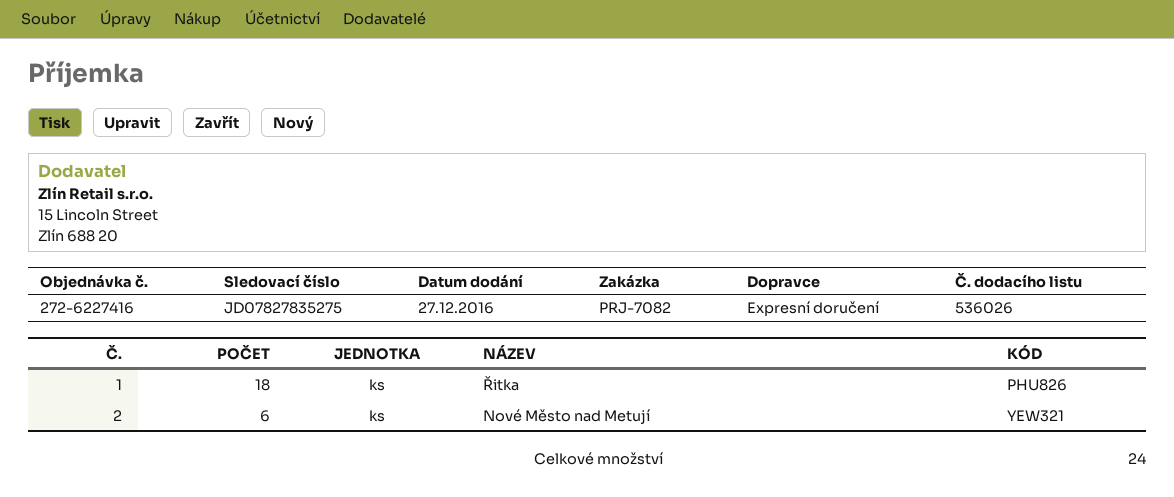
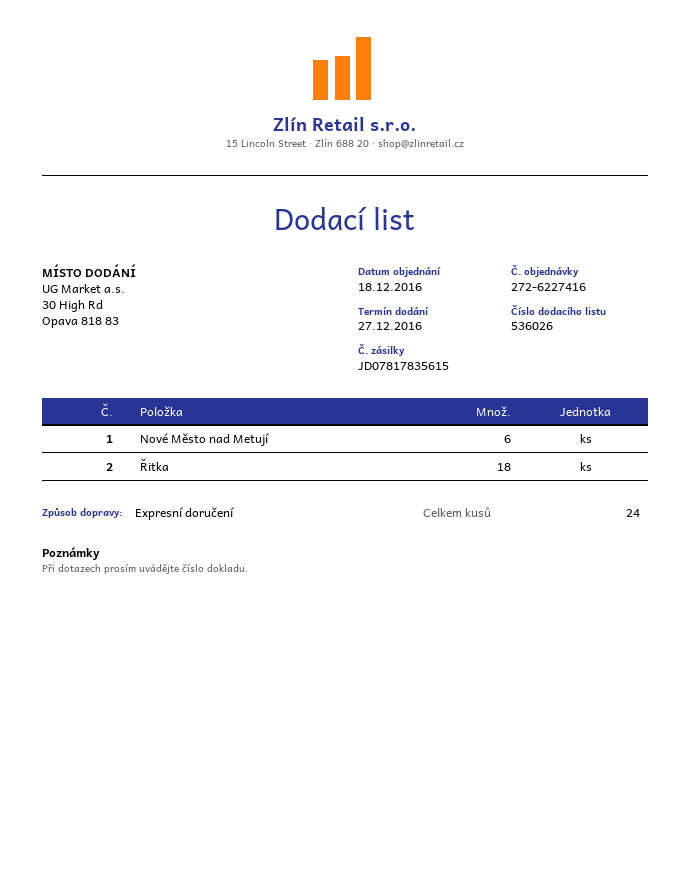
tracking number: JD07827835275 -> JD07817835615

